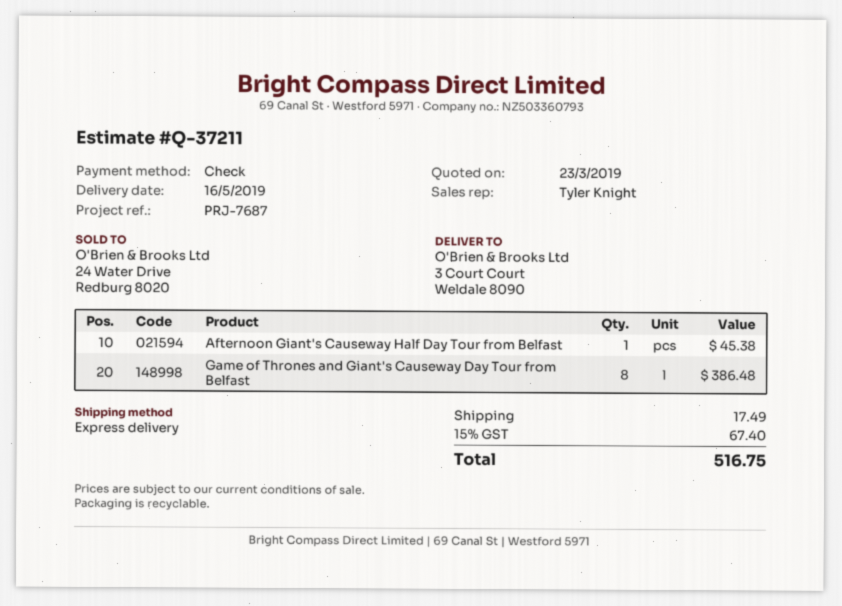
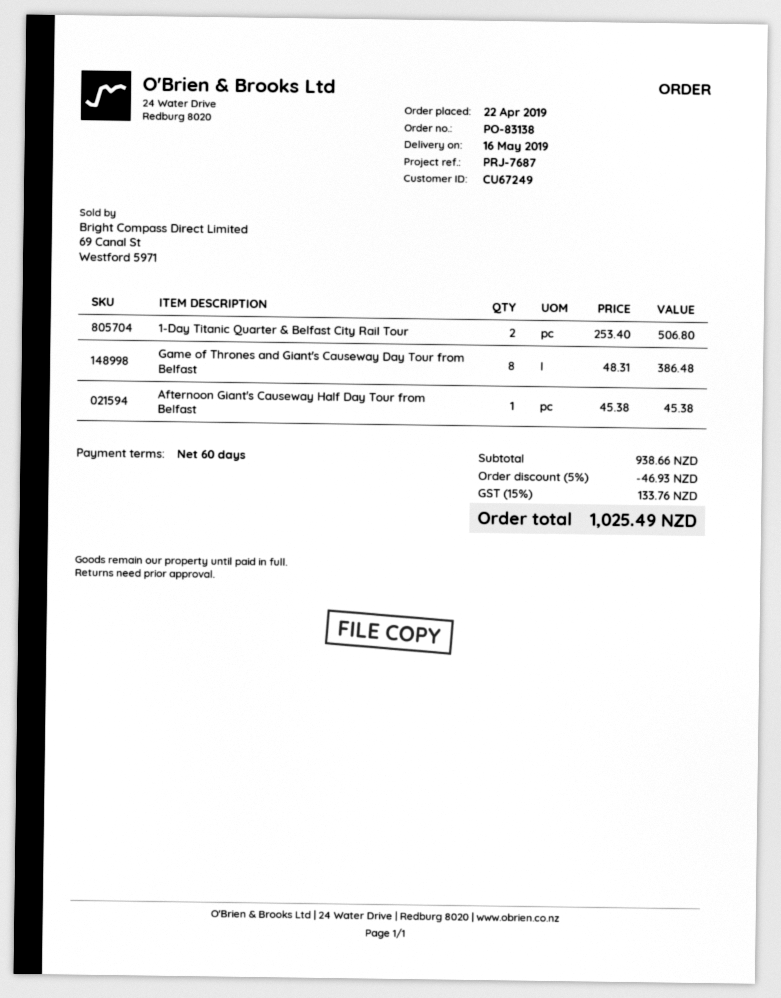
1-Day Titanic Quarter & Belfast City Rail Tour: none -> 2 for 506.80
discount: none -> 5% = 46.93
shipping: 17.49 -> none
tax: 15% = 67.40 -> 15% = 133.76
total: 516.75 -> 1025.49

